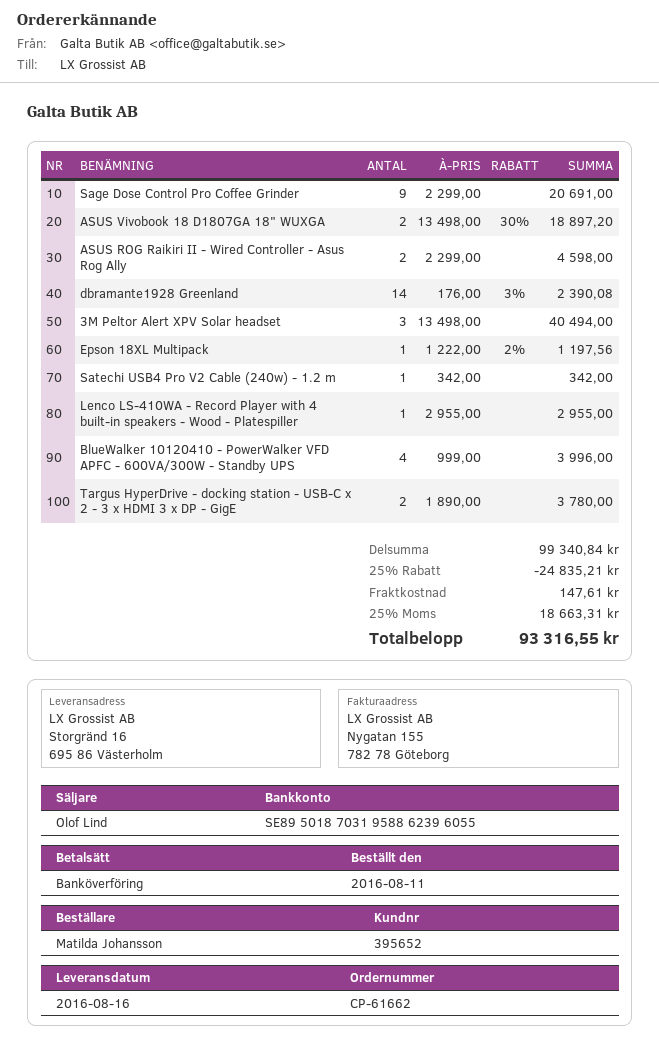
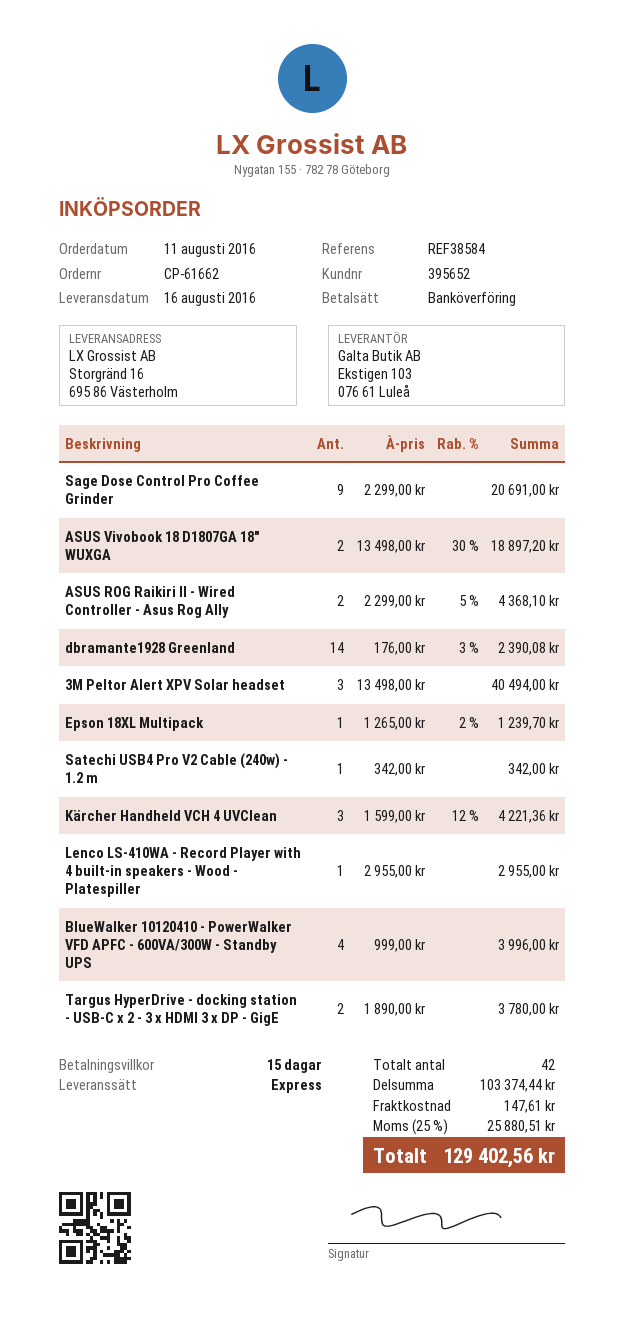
ASUS ROG Raikiri II - Wired Controller - Asus Rog Ally: 2 x 2299.00 = 4598.00 -> 2 x 2299.00 - 5% = 4368.10
Epson 18XL Multipack: 1 x 1222.00 - 2% = 1197.56 -> 1 x 1265.00 - 2% = 1239.70
Kärcher Handheld VCH 4 UVClean: none -> 3 x 1599.00 - 12% = 4221.36
subtotal: 99340.84 -> 103374.44
discount: 25% = 24835.21 -> none
tax: 25% = 18663.31 -> 25% = 25880.51
total: 93316.55 -> 129402.56

